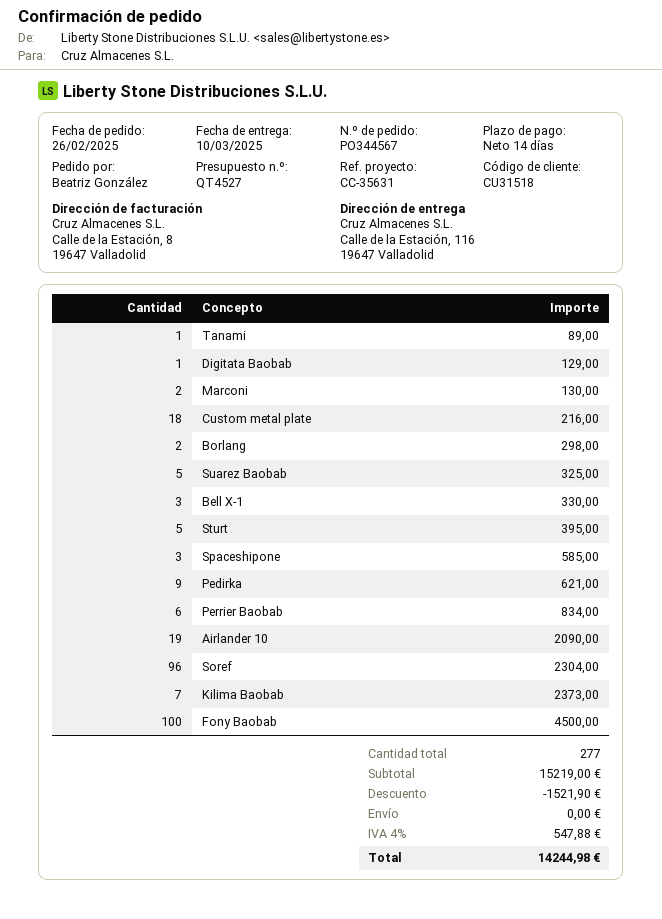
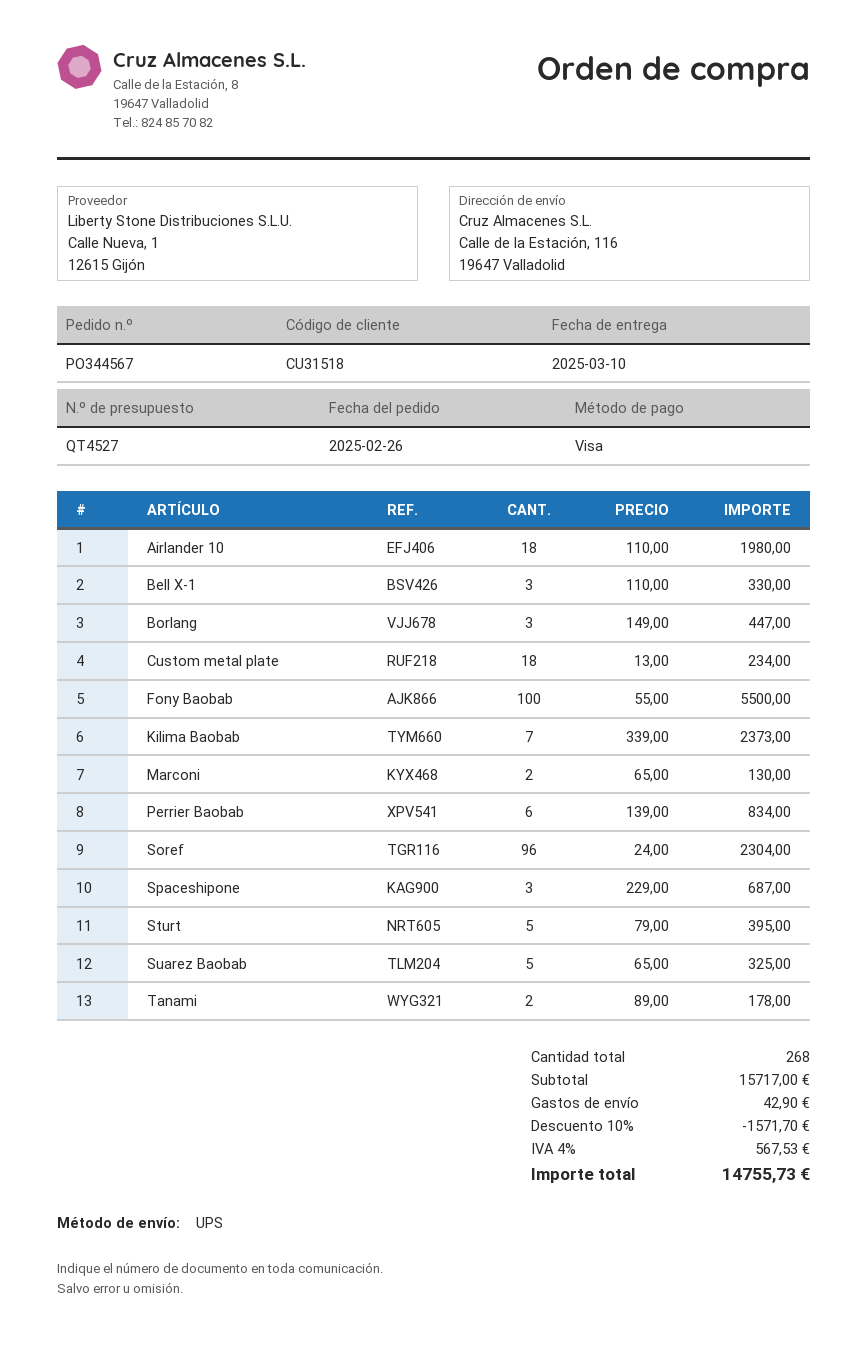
Tanami: 1 for 89.00 -> 2 for 178.00
Digitata Baobab: 1 for 129.00 -> none
Custom metal plate: 18 for 216.00 -> 18 for 234.00
Borlang: 2 for 298.00 -> 3 for 447.00
Spaceshipone: 3 for 585.00 -> 3 for 687.00
Pedirka: 9 for 621.00 -> none
Airlander 10: 19 for 2090.00 -> 18 for 1980.00
Fony Baobab: 100 for 4500.00 -> 100 for 5500.00
total quantity: 277 -> 268
subtotal: 15219.00 -> 15717.00
discount: 1521.90 -> 1571.70
shipping: 0.00 -> 42.90
tax: 4% = 547.88 -> 4% = 567.53
total: 14244.98 -> 14755.73

